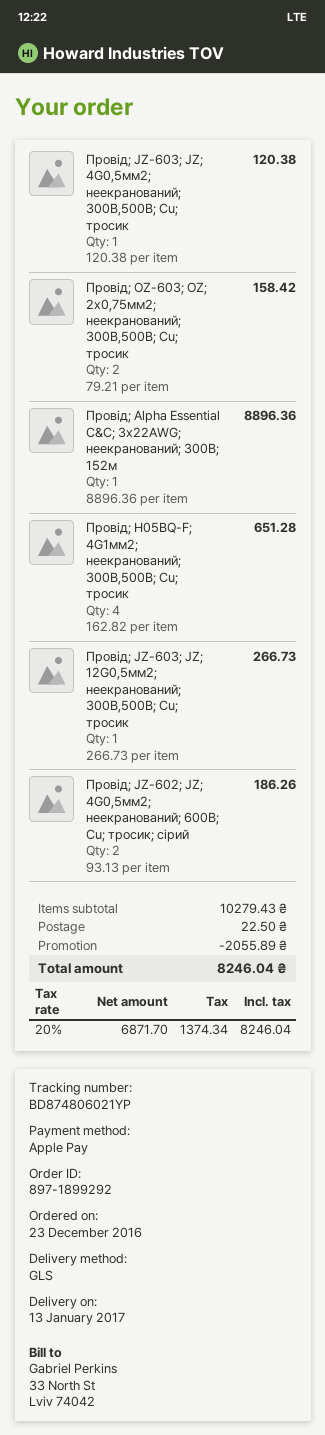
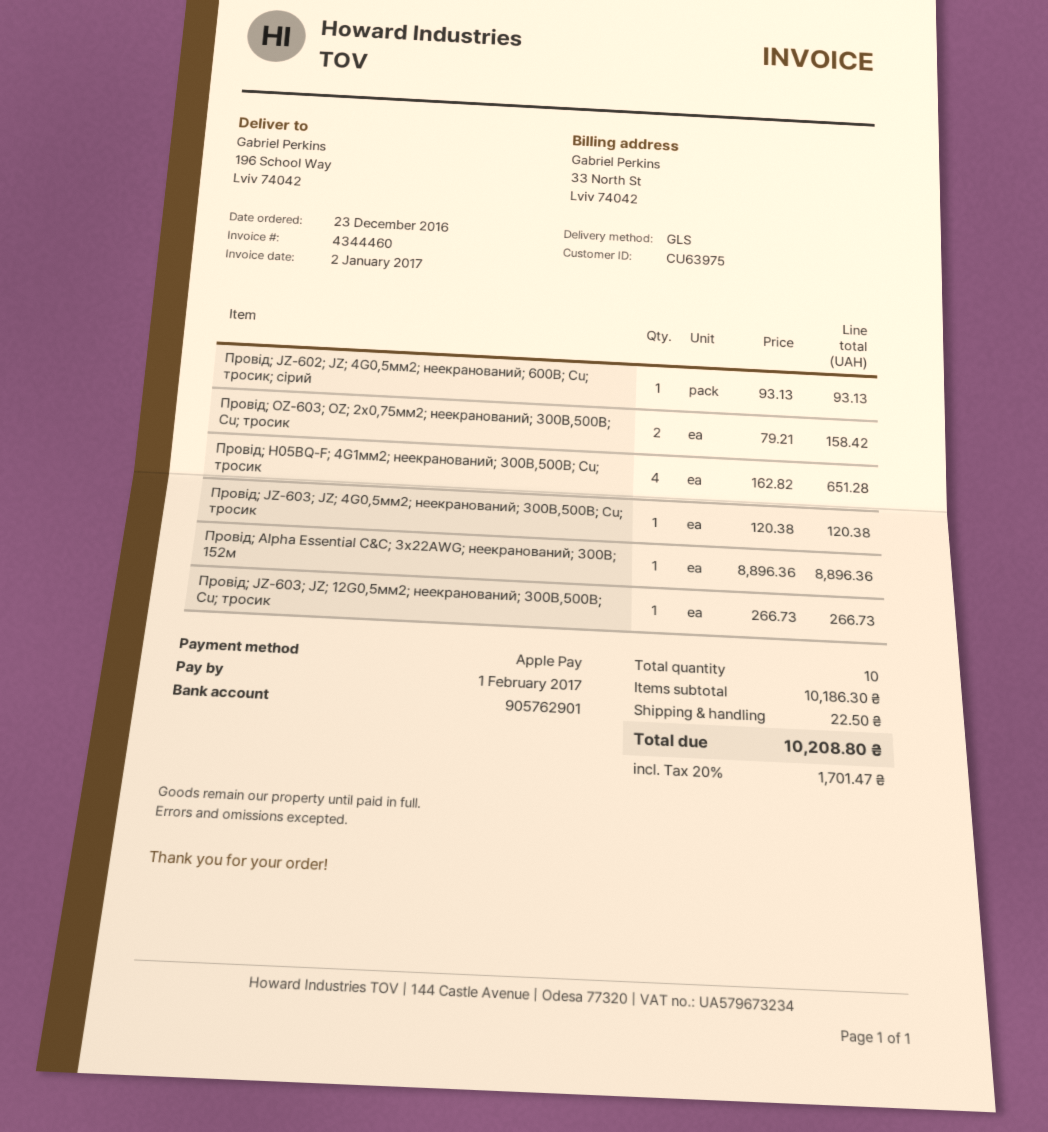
Провід; JZ-602; JZ; 4G0,5мм2; неекранований; 600В; Cu; тросик; сірий: 2 x 93.13 = 186.26 -> 1 x 93.13 = 93.13
subtotal: 10279.43 -> 10186.30
discount: 2055.89 -> none
tax: 20% = 1374.34 -> 20% = 1701.47
total: 8246.04 -> 10208.80

